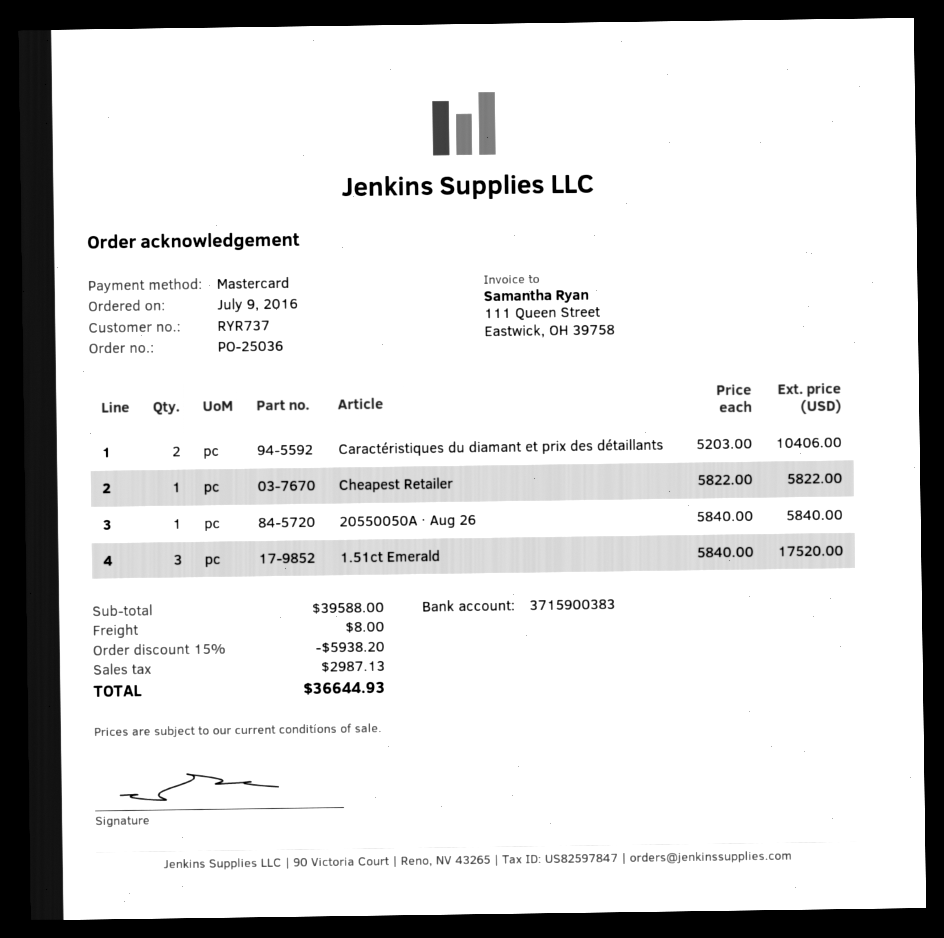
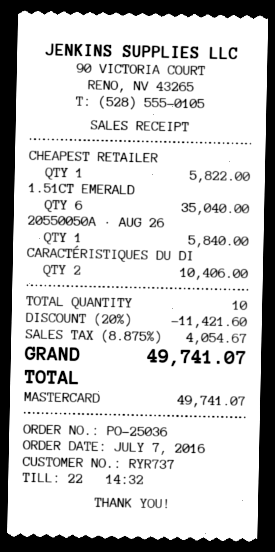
order date: 2016-07-09 -> 2016-07-07
1.51ct Emerald: 3 for 17520.00 -> 6 for 35040.00
discount: 15% = 5938.20 -> 20% = 11421.60
shipping: 8.00 -> none
tax: 2987.13 -> 4054.67
total: 36644.93 -> 49741.07

